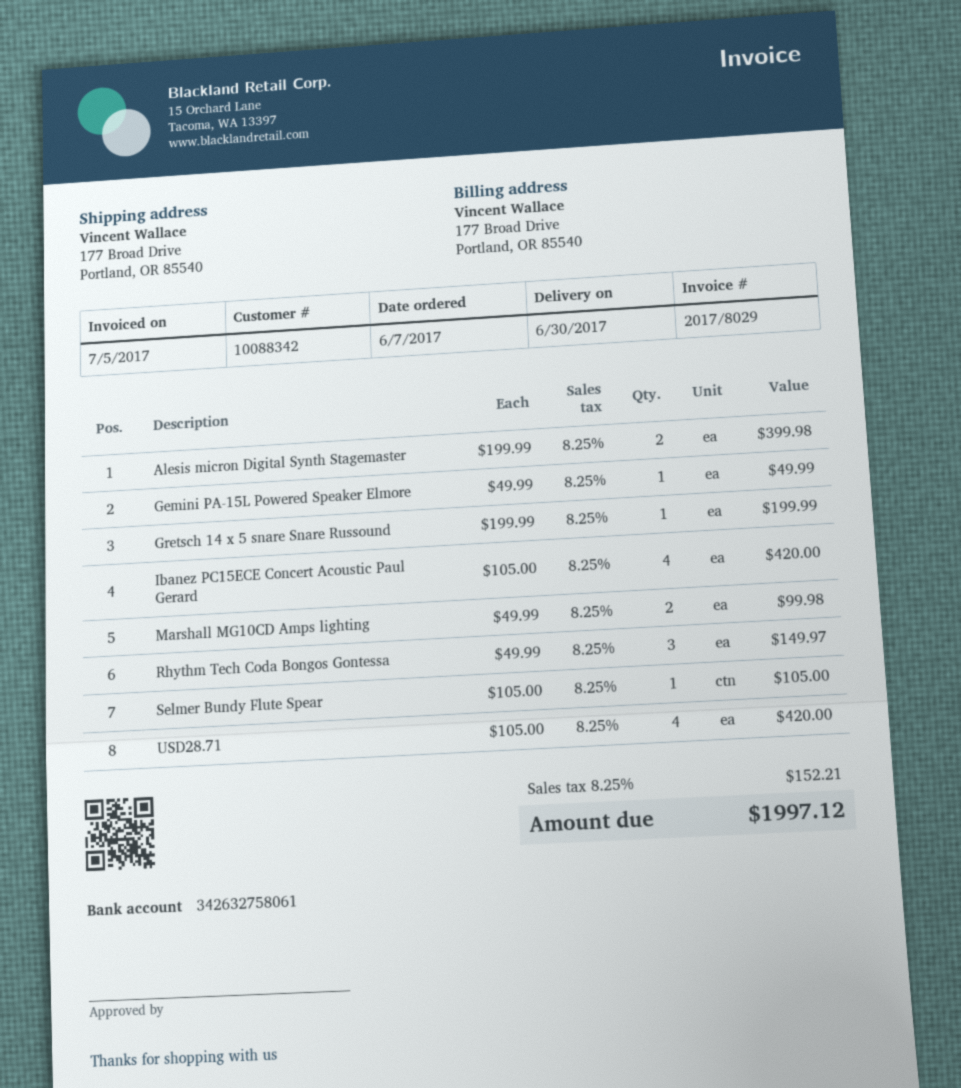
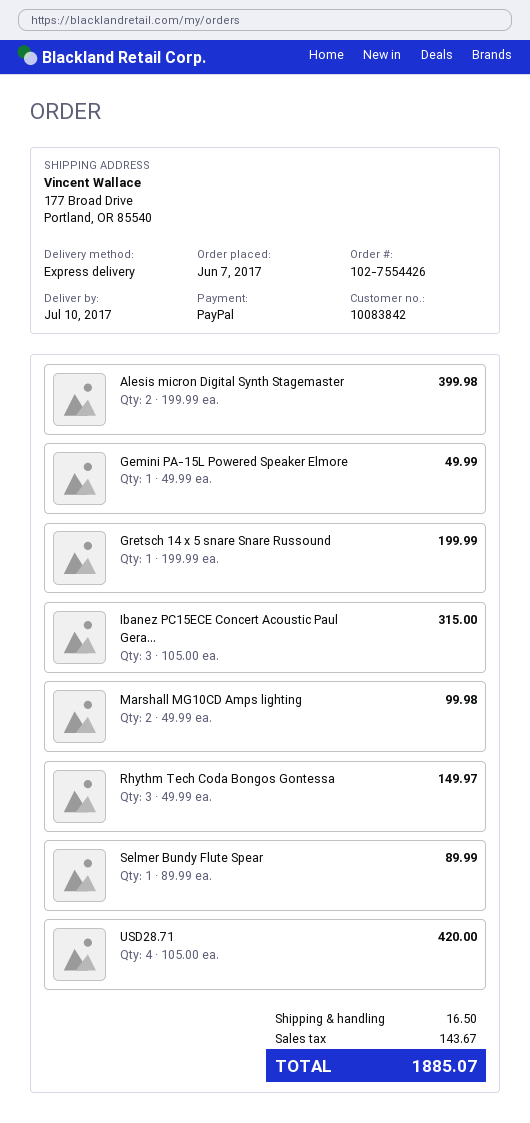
delivery date: 2017-06-30 -> 2017-07-10
customer number: 10088342 -> 10083842
Ibanez PC15ECE Concert Acoustic Paul Gerard: 4 x 105.00 = 420.00 -> 3 x 105.00 = 315.00
Selmer Bundy Flute Spear: 1 x 105.00 = 105.00 -> 1 x 89.99 = 89.99
shipping: none -> 16.50
tax: 152.21 -> 143.67
total: 1997.12 -> 1885.07

